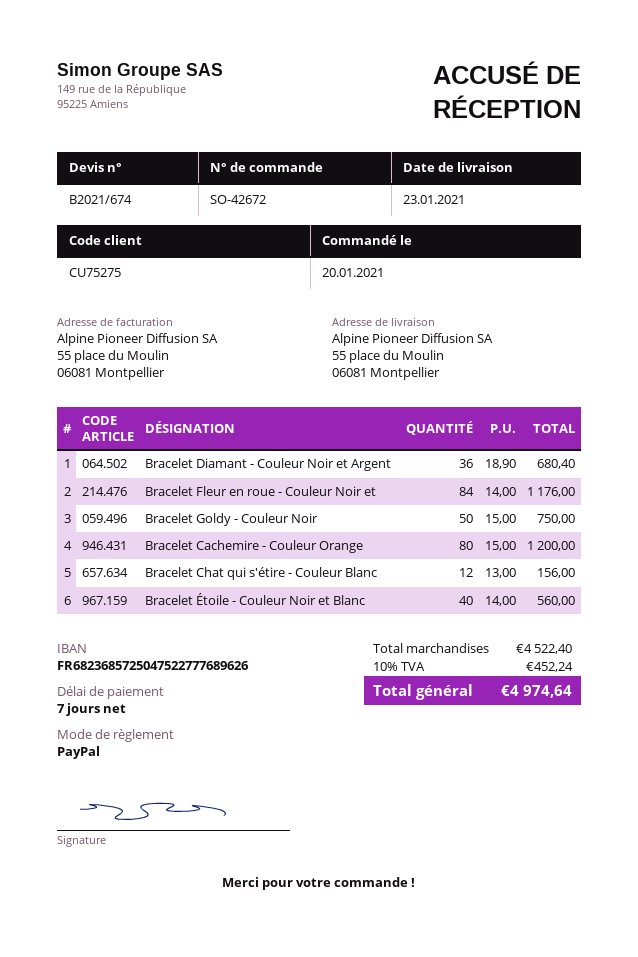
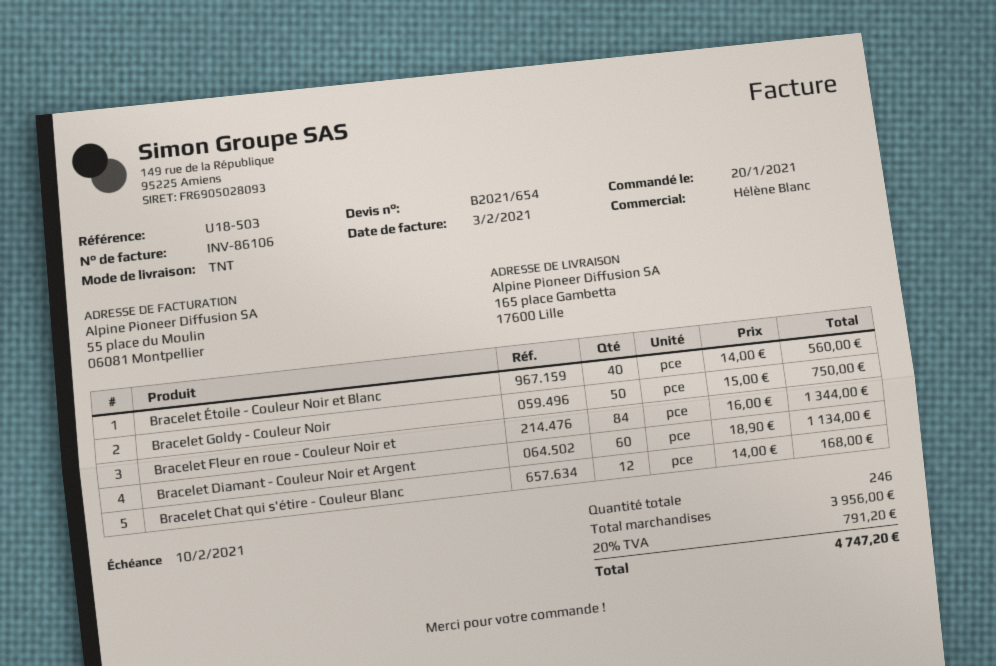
quote number: B2021/674 -> B2021/654
ship to: 55 place du Moulin, 06081 Montpellier -> 165 place Gambetta, 17600 Lille
Bracelet Diamant - Couleur Noir et Argent: 36 x 18.90 = 680.40 -> 60 x 18.90 = 1134.00
Bracelet Fleur en roue - Couleur Noir et: 84 x 14.00 = 1176.00 -> 84 x 16.00 = 1344.00
Bracelet Cachemire - Couleur Orange: 80 x 15.00 = 1200.00 -> none
Bracelet Chat qui s'étire - Couleur Blanc: 12 x 13.00 = 156.00 -> 12 x 14.00 = 168.00
subtotal: 4522.40 -> 3956.00
tax: 10% = 452.24 -> 20% = 791.20
total: 4974.64 -> 4747.20

